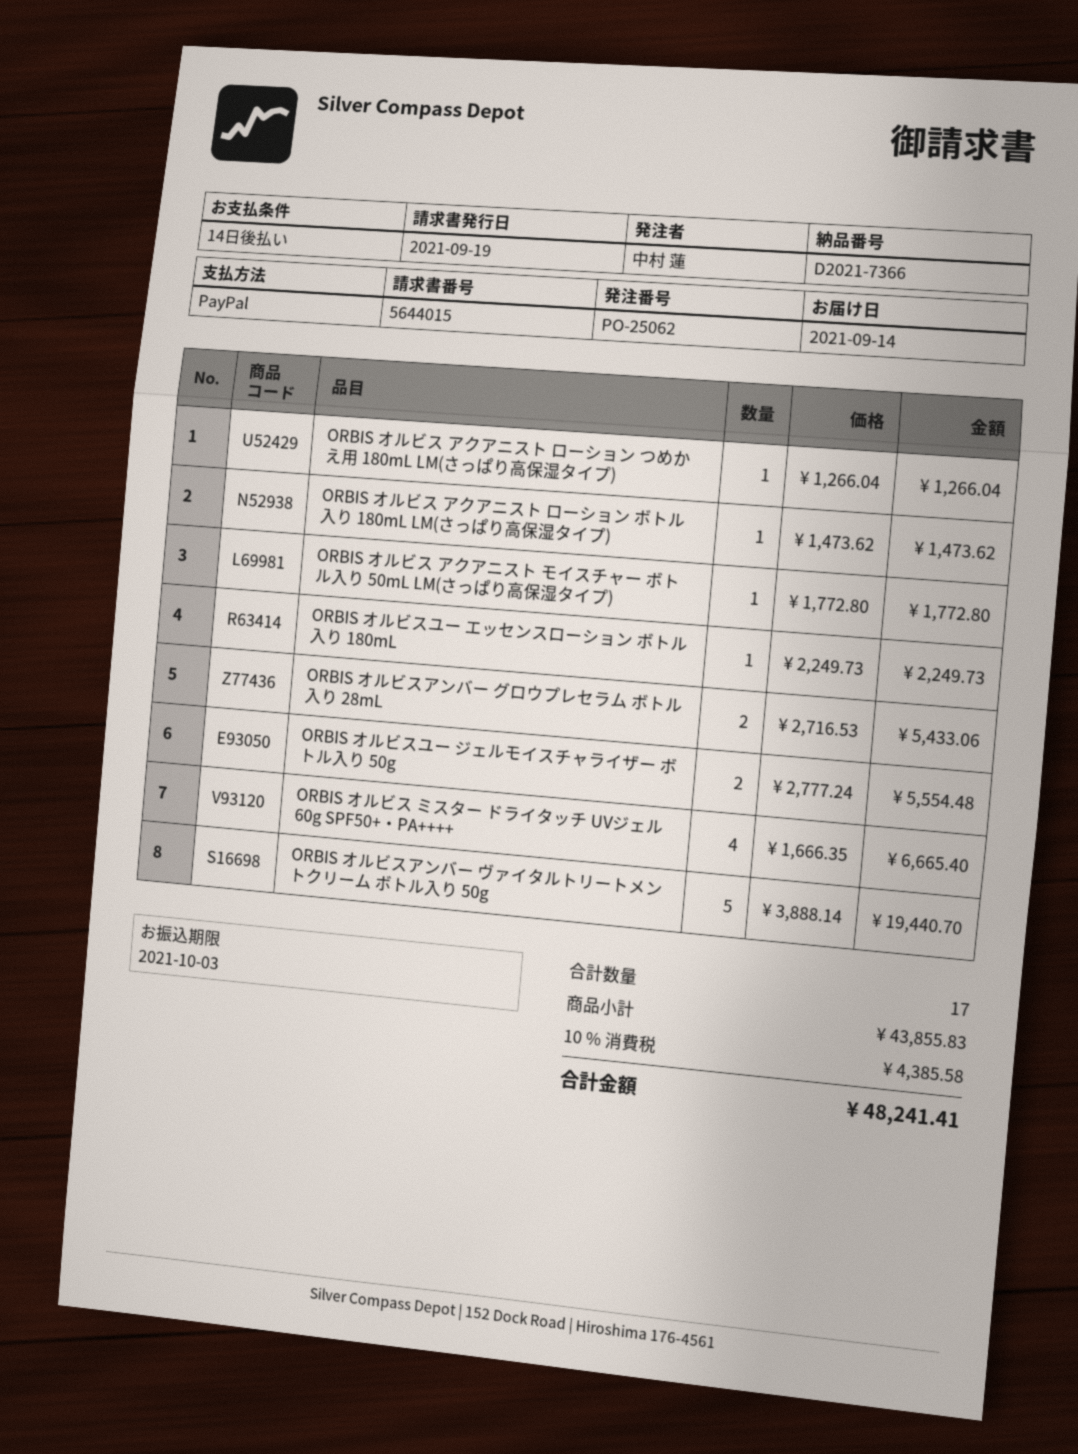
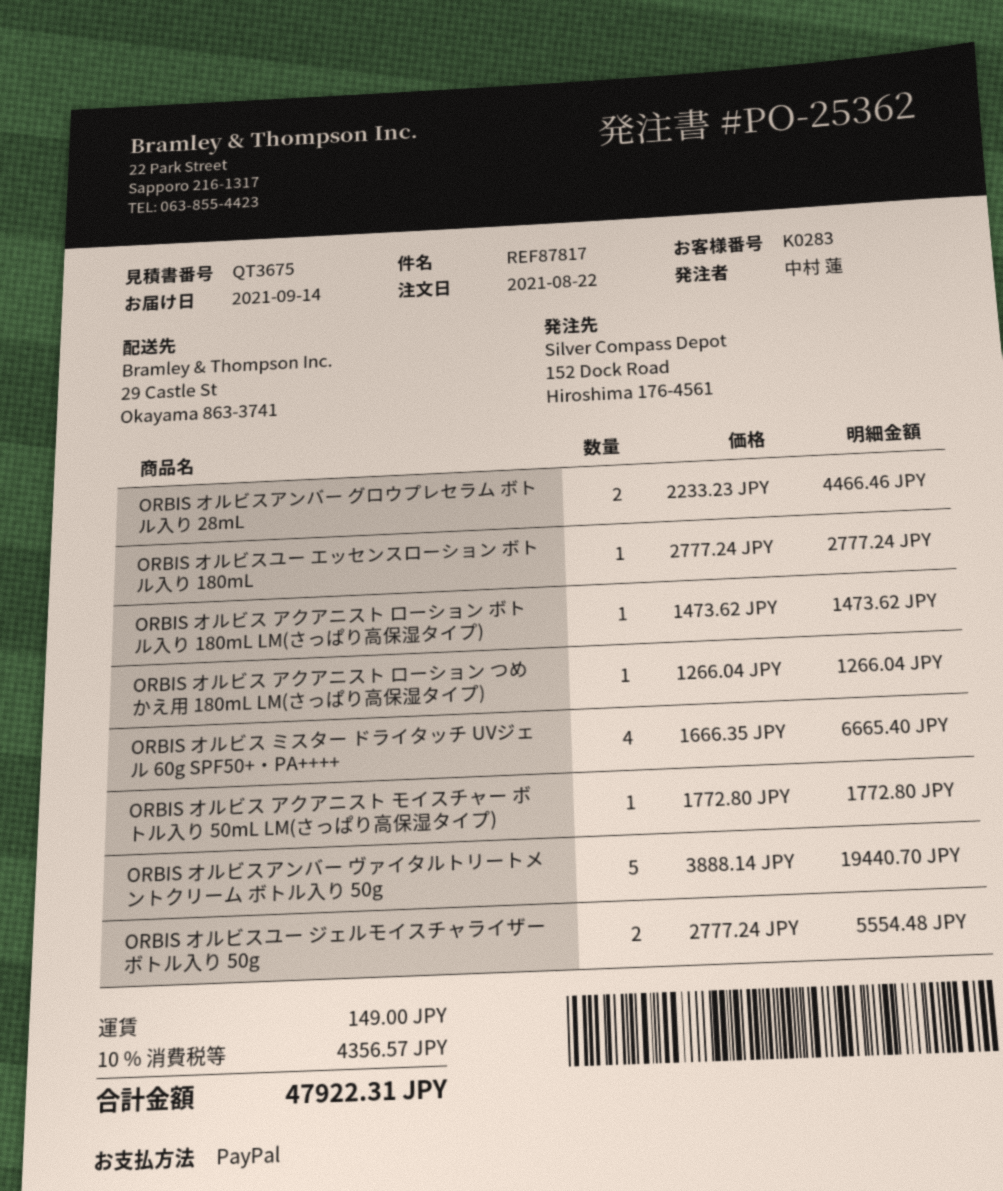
order number: PO-25062 -> PO-25362
ORBIS オルビスユー エッセンスローション ボトル入り 180mL: 1 x 2249.73 = 2249.73 -> 1 x 2777.24 = 2777.24
ORBIS オルビスアンバー グロウプレセラム ボトル入り 28mL: 2 x 2716.53 = 5433.06 -> 2 x 2233.23 = 4466.46
shipping: none -> 149.00
tax: 10% = 4385.58 -> 10% = 4356.57
total: 48241.41 -> 47922.31

